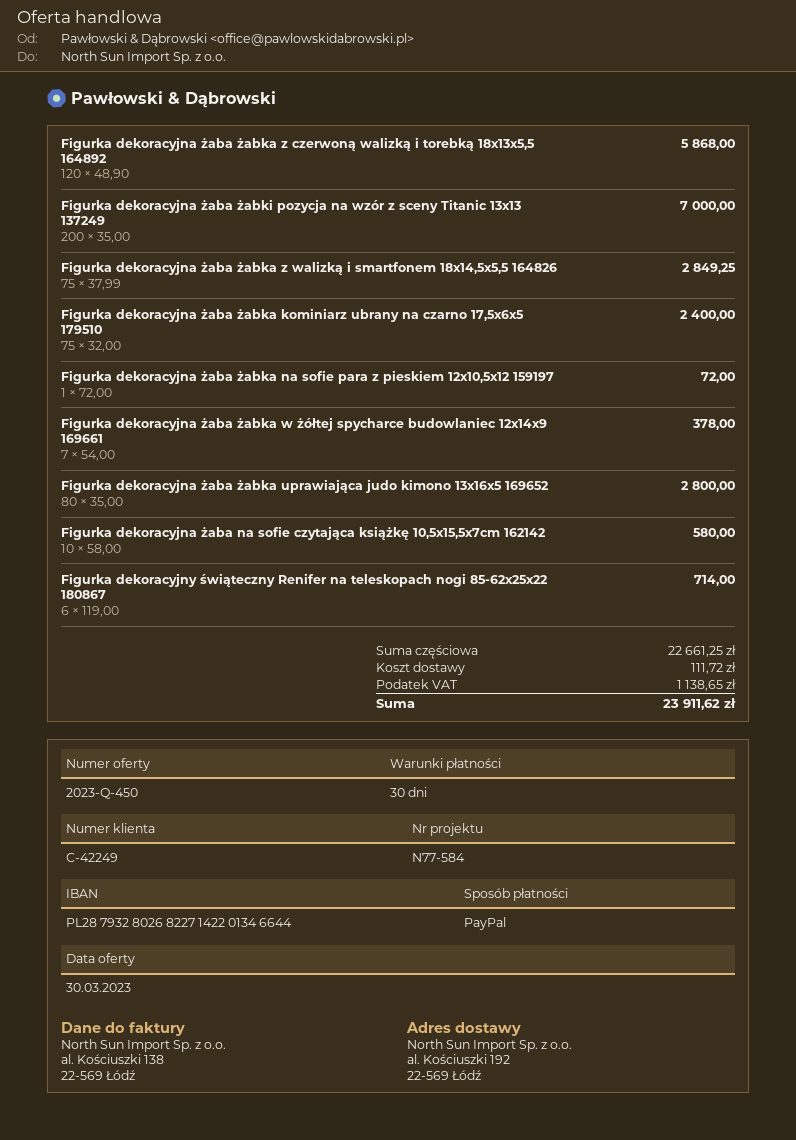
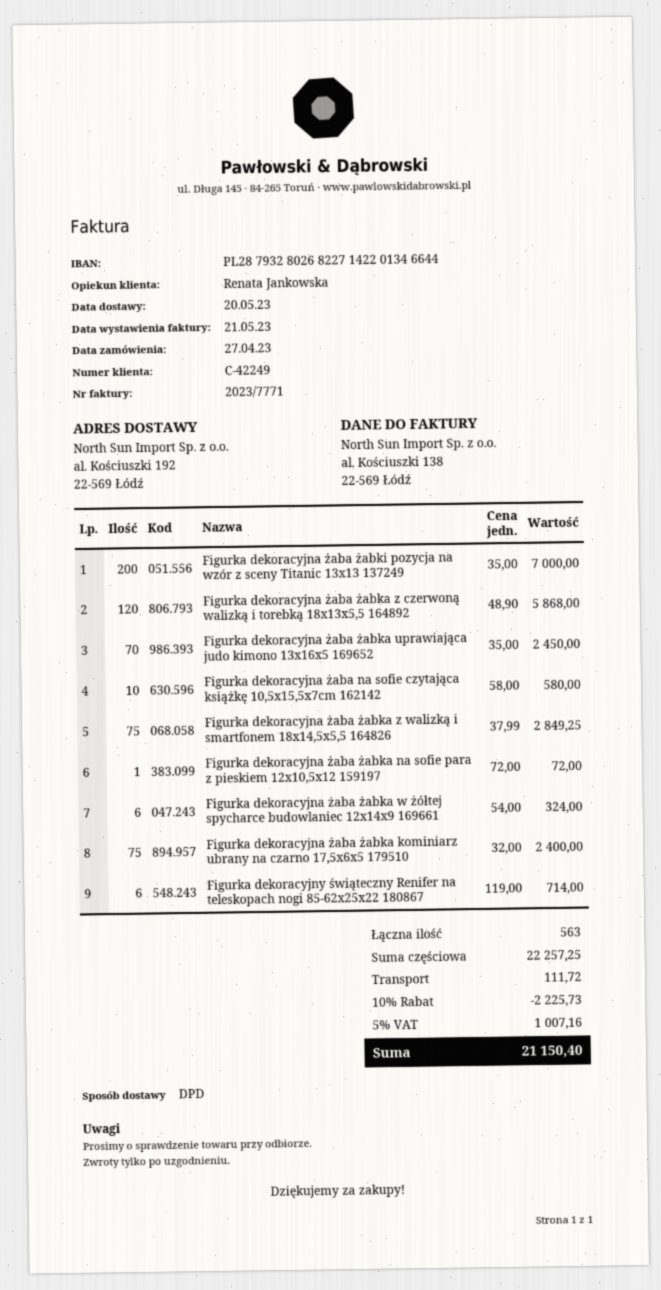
Figurka dekoracyjna żaba żabka w żółtej spycharce budowlaniec 12x14x9 169661: 7 x 54.00 = 378.00 -> 6 x 54.00 = 324.00
Figurka dekoracyjna żaba żabka uprawiająca judo kimono 13x16x5 169652: 80 x 35.00 = 2800.00 -> 70 x 35.00 = 2450.00
subtotal: 22661.25 -> 22257.25
discount: none -> 10% = 2225.73
tax: 1138.65 -> 1007.16
total: 23911.62 -> 21150.40

